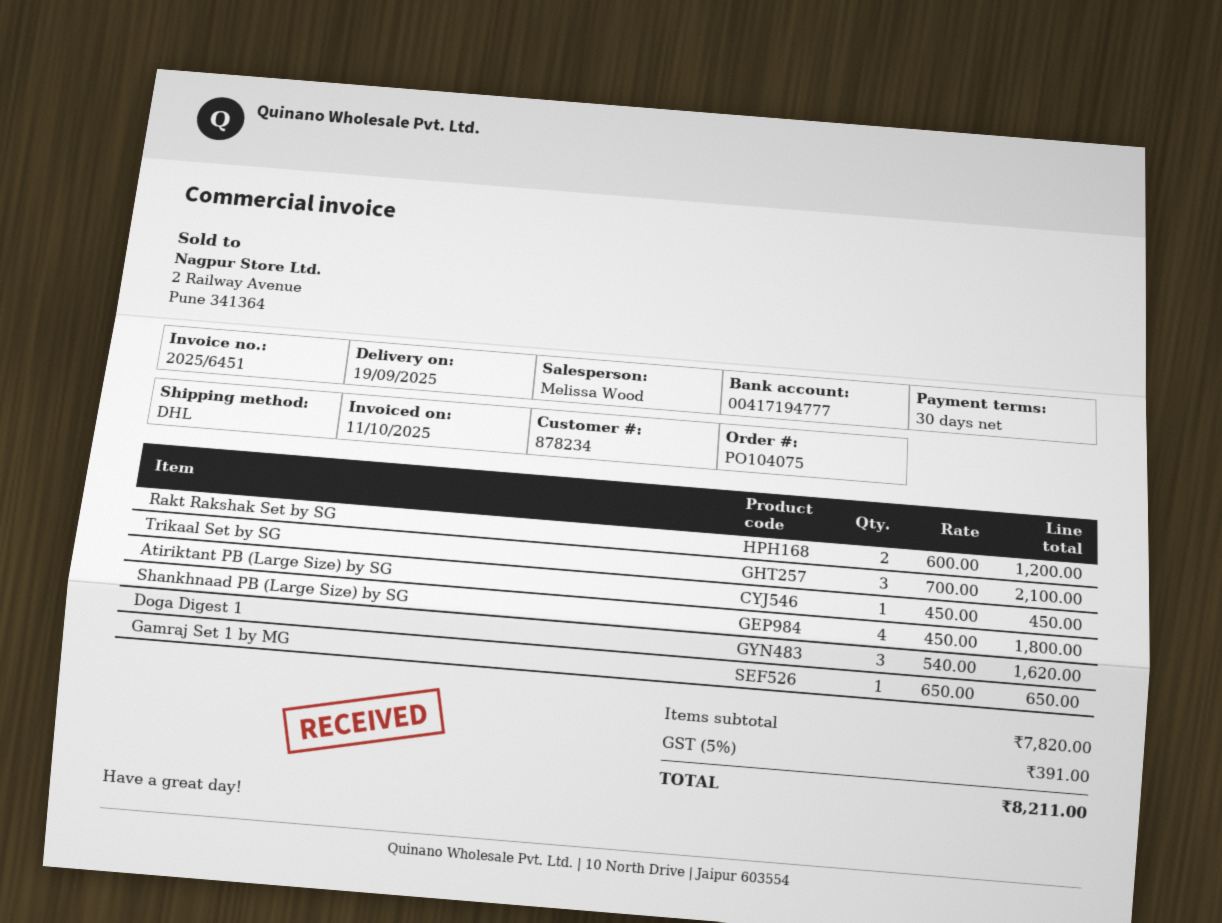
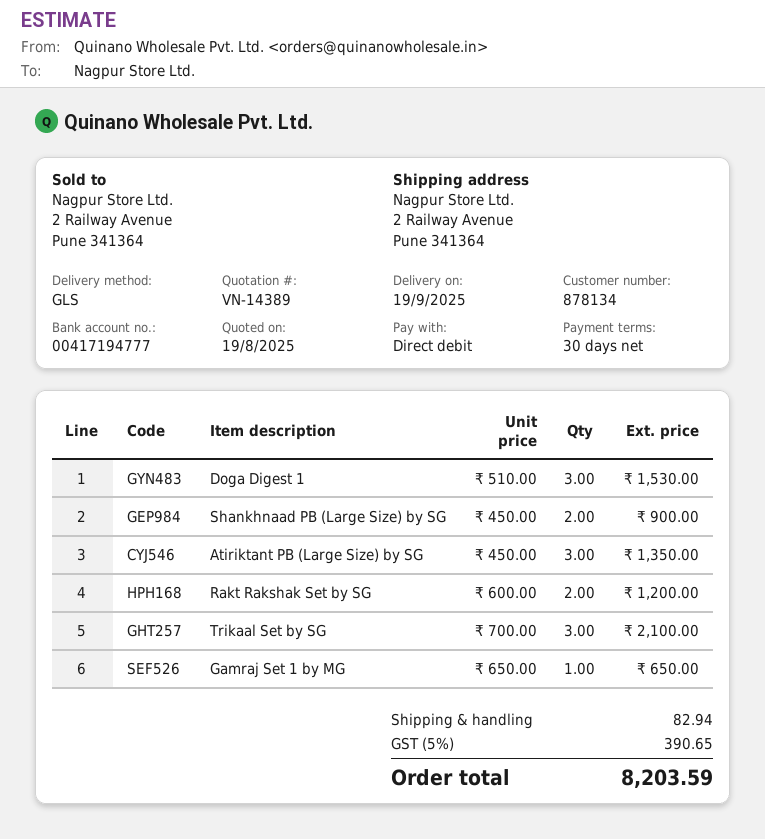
customer number: 878234 -> 878134
shipping method: DHL -> GLS
Atiriktant PB (Large Size) by SG: 1 x 450.00 = 450.00 -> 3 x 450.00 = 1350.00
Shankhnaad PB (Large Size) by SG: 4 x 450.00 = 1800.00 -> 2 x 450.00 = 900.00
Doga Digest 1: 3 x 540.00 = 1620.00 -> 3 x 510.00 = 1530.00
shipping: none -> 82.94
tax: 5% = 391.00 -> 5% = 390.65
total: 8211.00 -> 8203.59

